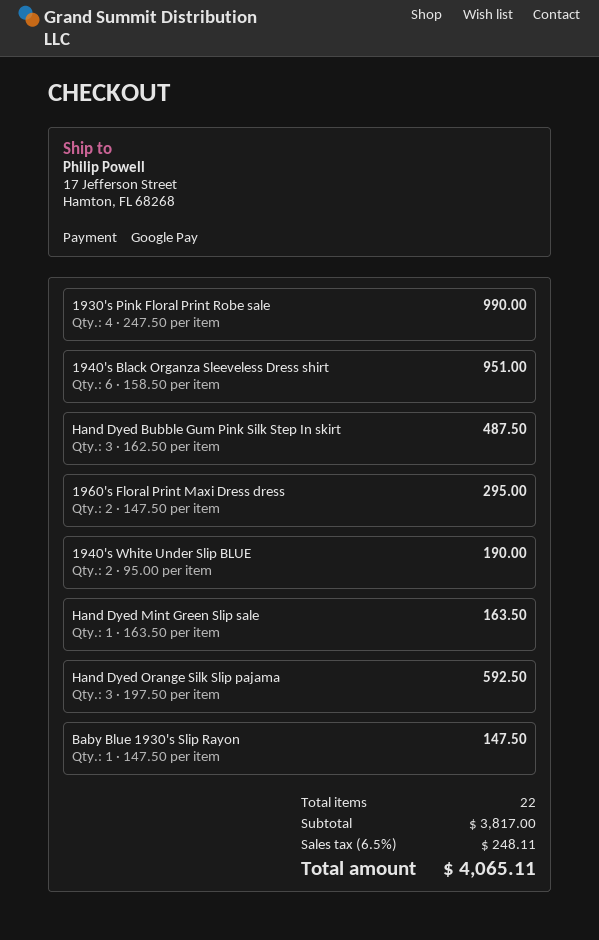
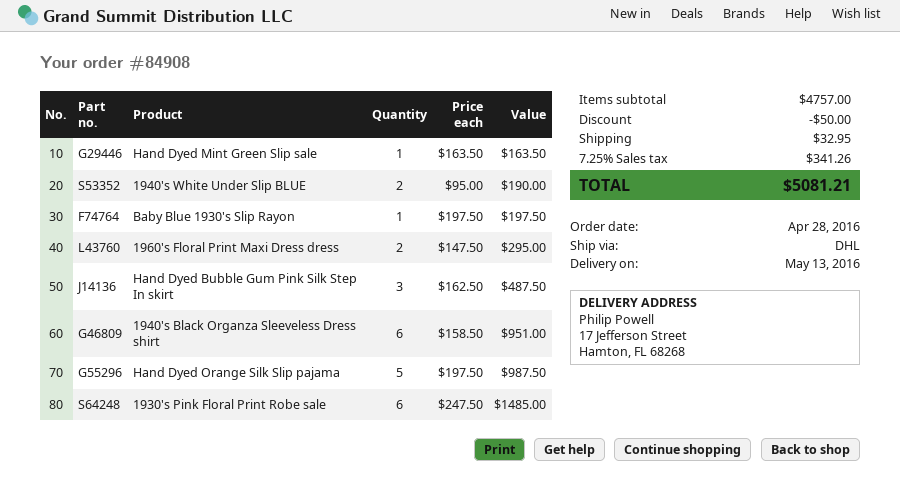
1930's Pink Floral Print Robe sale: 4 x 247.50 = 990.00 -> 6 x 247.50 = 1485.00
Hand Dyed Orange Silk Slip pajama: 3 x 197.50 = 592.50 -> 5 x 197.50 = 987.50
Baby Blue 1930's Slip Rayon: 1 x 147.50 = 147.50 -> 1 x 197.50 = 197.50
subtotal: 3817.00 -> 4757.00
discount: none -> 50.00
shipping: none -> 32.95
tax: 6.5% = 248.11 -> 7.25% = 341.26
total: 4065.11 -> 5081.21

